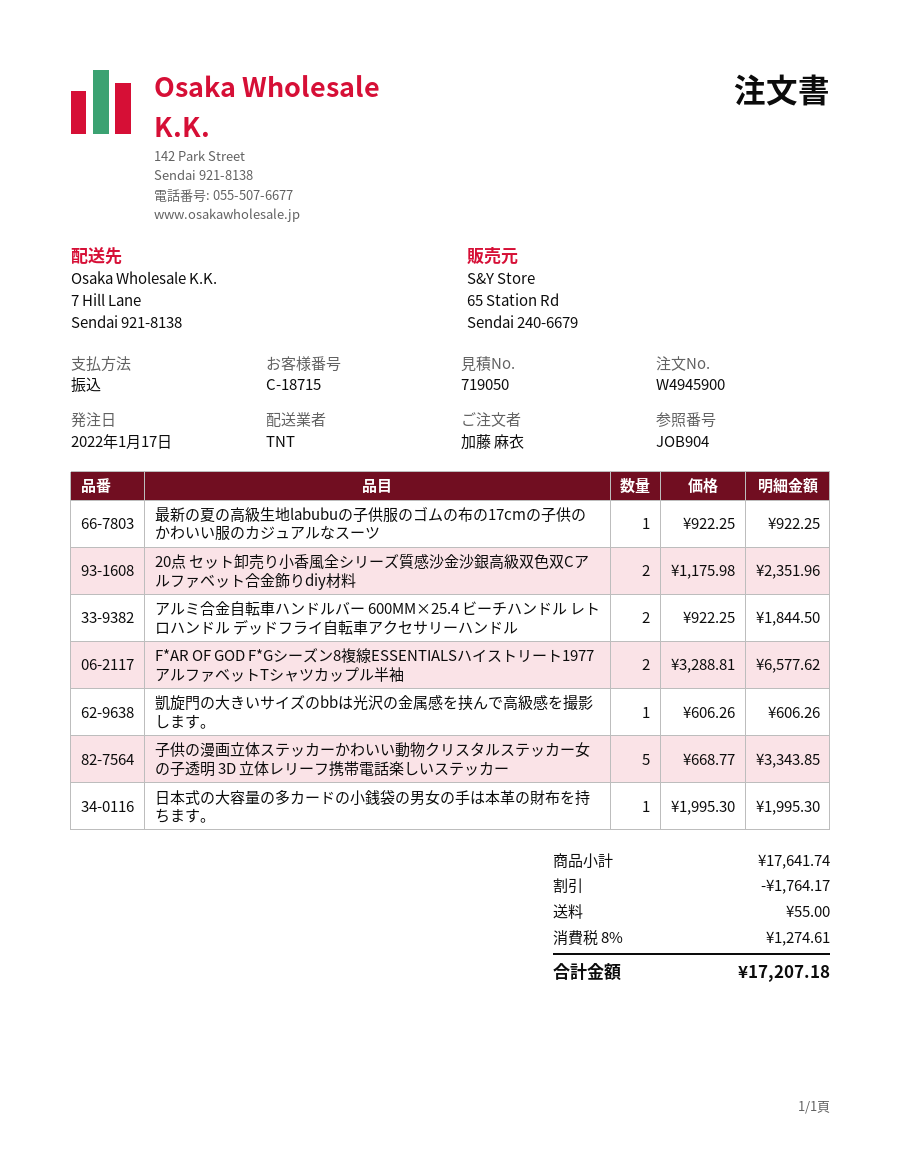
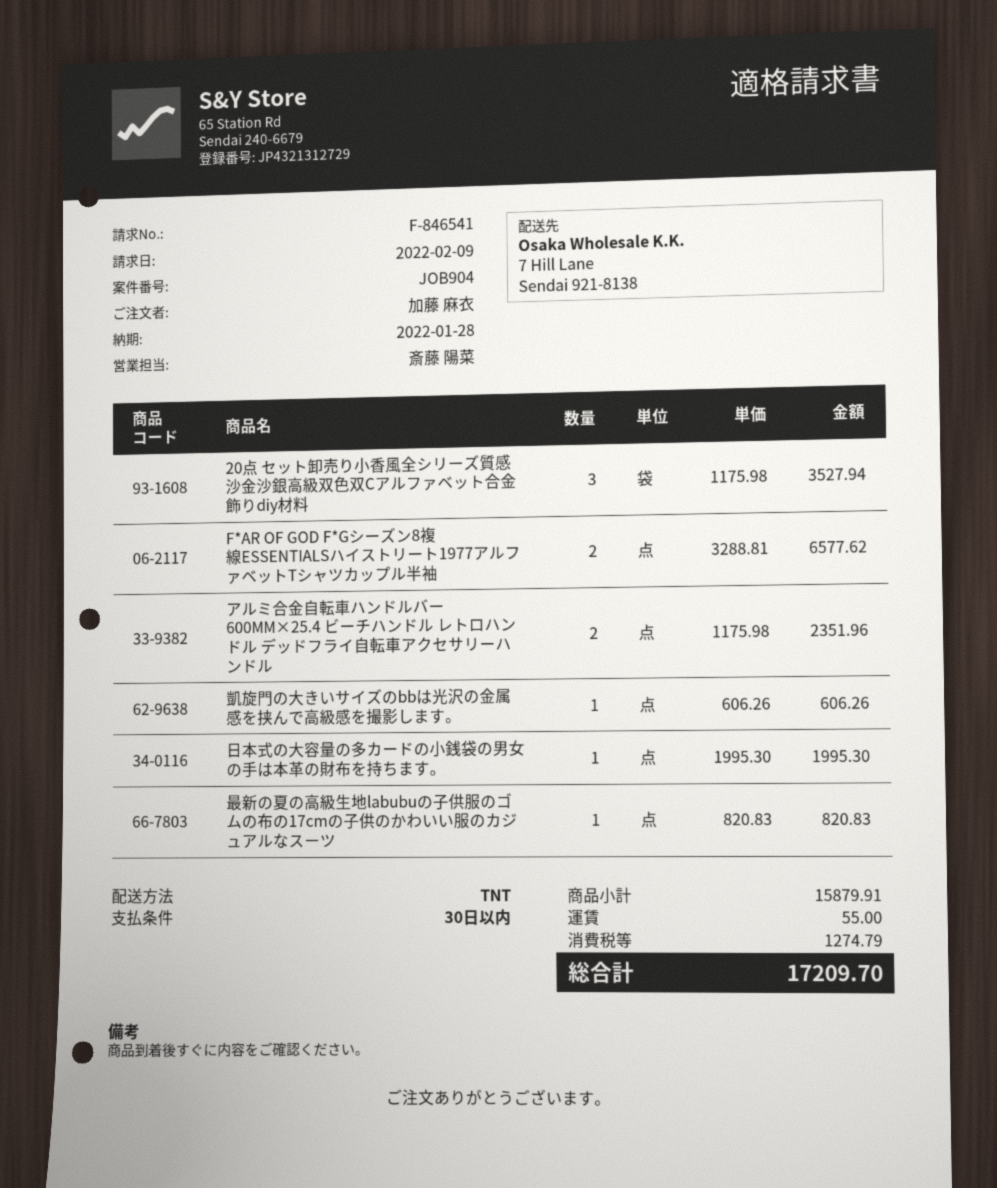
最新の夏の高級生地labubuの子供服のゴムの布の17cmの子供のかわいい服のカジュアルなスーツ: 1 x 922.25 = 922.25 -> 1 x 820.83 = 820.83
20点 セット卸売り小香風全シリーズ質感沙金沙銀高級双色双Cアルファベット合金飾りdiy材料: 2 x 1175.98 = 2351.96 -> 3 x 1175.98 = 3527.94
アルミ合金自転車ハンドルバー 600MM×25.4 ビーチハンドル レトロハンドル デッドフライ自転車アクセサリーハンドル: 2 x 922.25 = 1844.50 -> 2 x 1175.98 = 2351.96
子供の漫画立体ステッカーかわいい動物クリスタルステッカー女の子透明 3D 立体レリーフ携帯電話楽しいステッカー: 5 x 668.77 = 3343.85 -> none
subtotal: 17641.74 -> 15879.91
discount: 1764.17 -> none
tax: 1274.61 -> 1274.79
total: 17207.18 -> 17209.70

